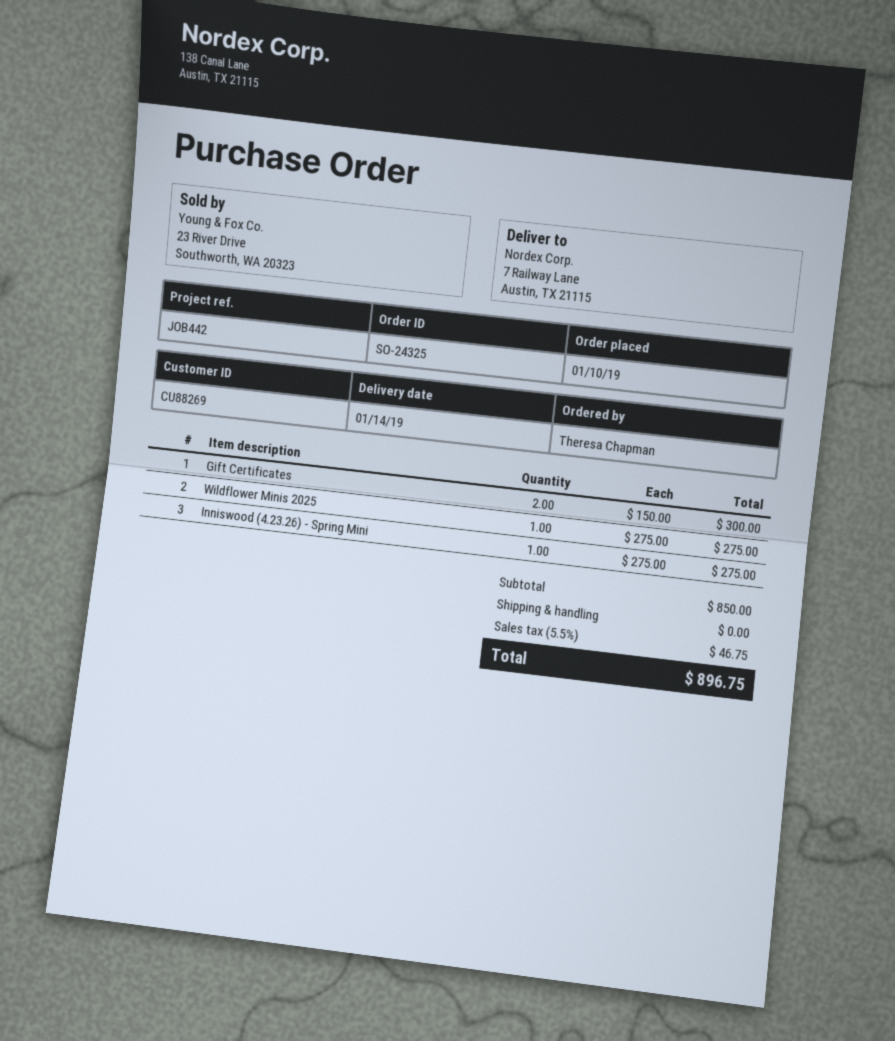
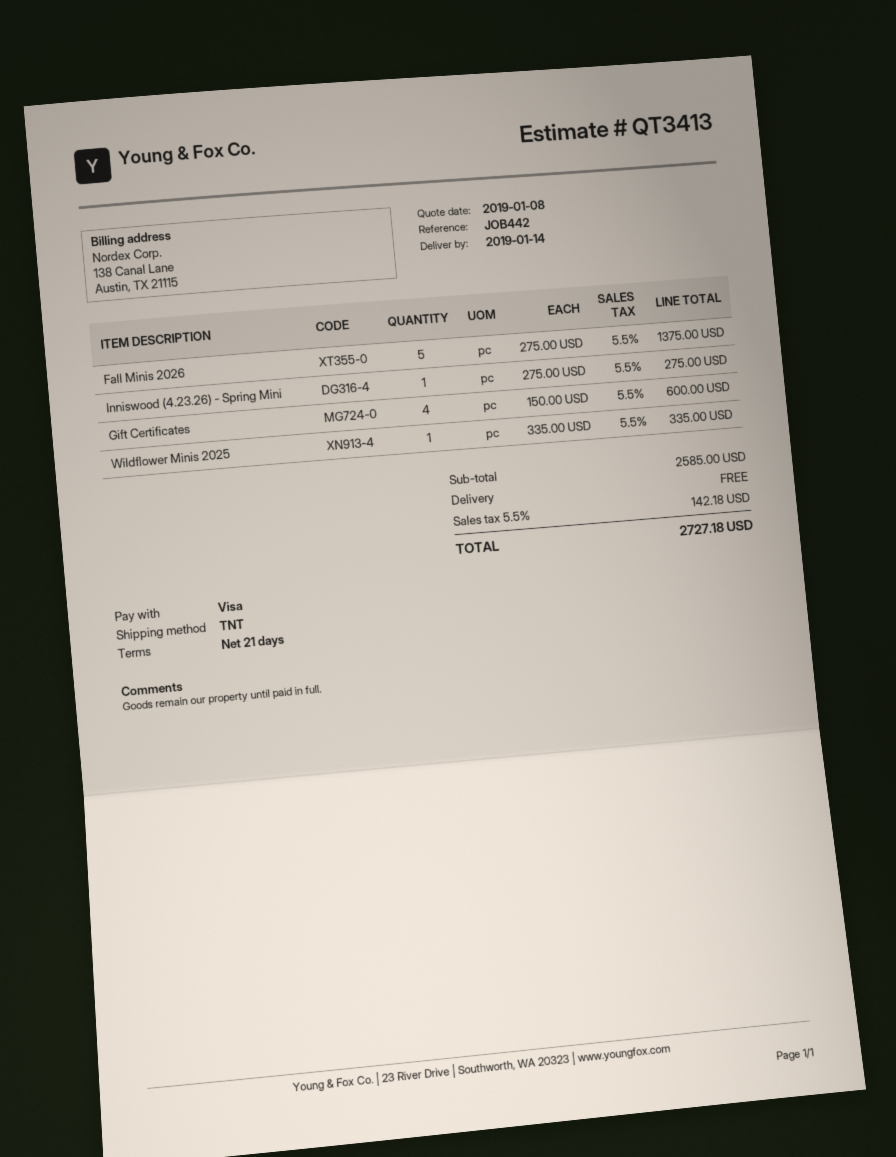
Gift Certificates: 2 x 150.00 = 300.00 -> 4 x 150.00 = 600.00
Wildflower Minis 2025: 1 x 275.00 = 275.00 -> 1 x 335.00 = 335.00
Fall Minis 2026: none -> 5 x 275.00 = 1375.00
subtotal: 850.00 -> 2585.00
tax: 5.5% = 46.75 -> 5.5% = 142.18
total: 896.75 -> 2727.18

